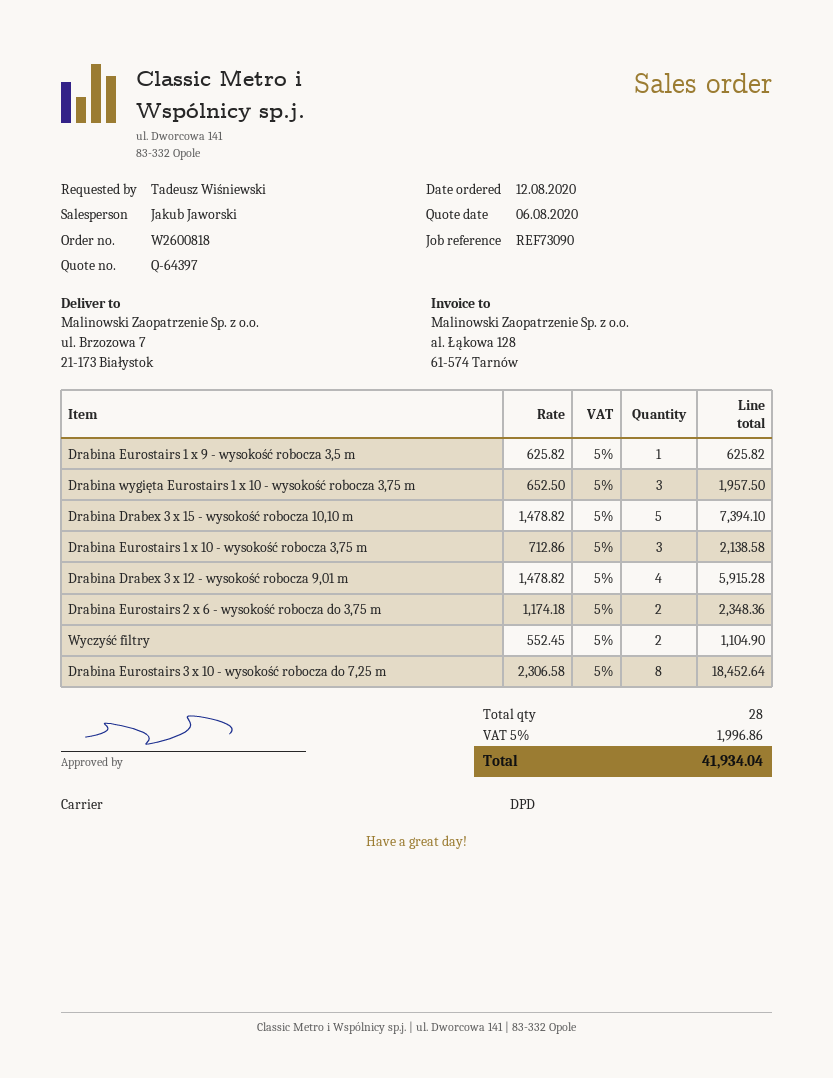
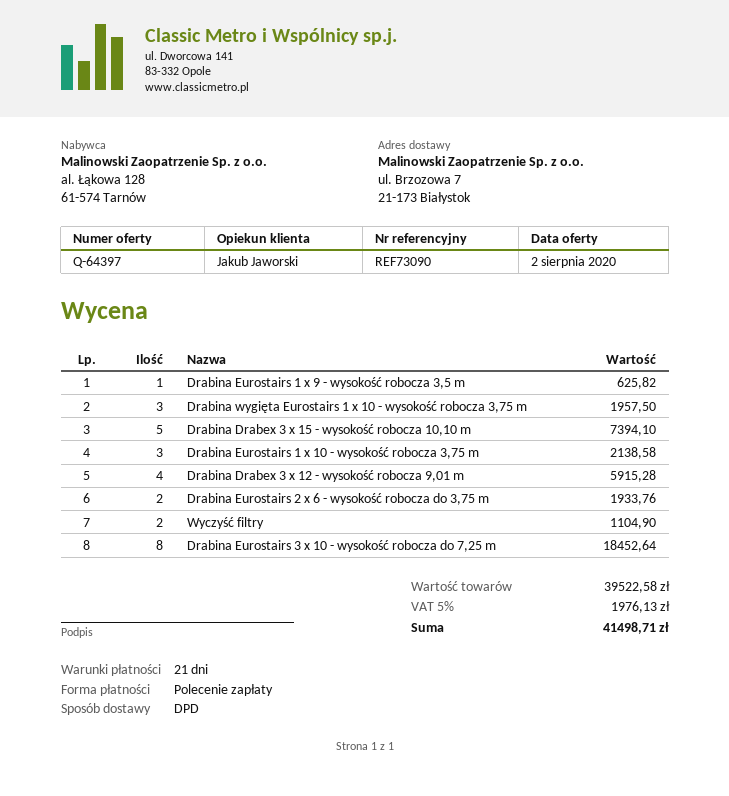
quote date: 2020-08-06 -> 2020-08-02
Drabina Eurostairs 2 x 6 - wysokość robocza do 3,75 m: 2 for 2348.36 -> 2 for 1933.76
tax: 5% = 1996.86 -> 5% = 1976.13
total: 41934.04 -> 41498.71

